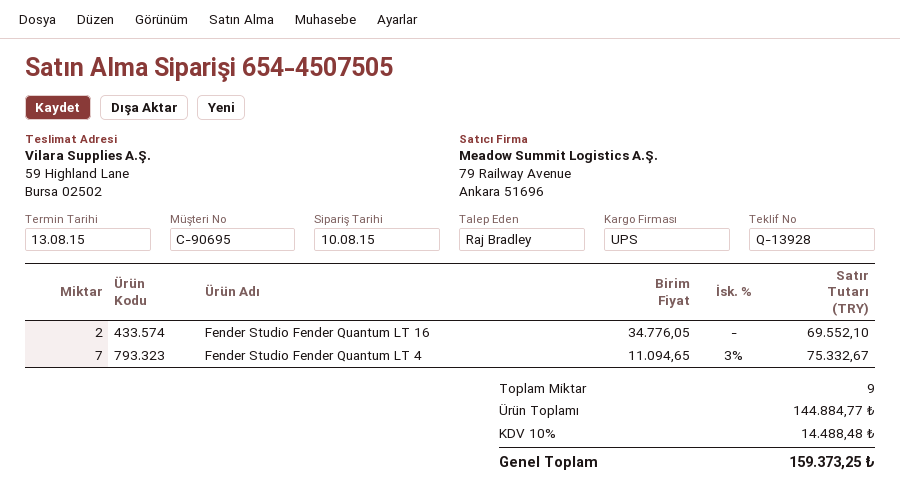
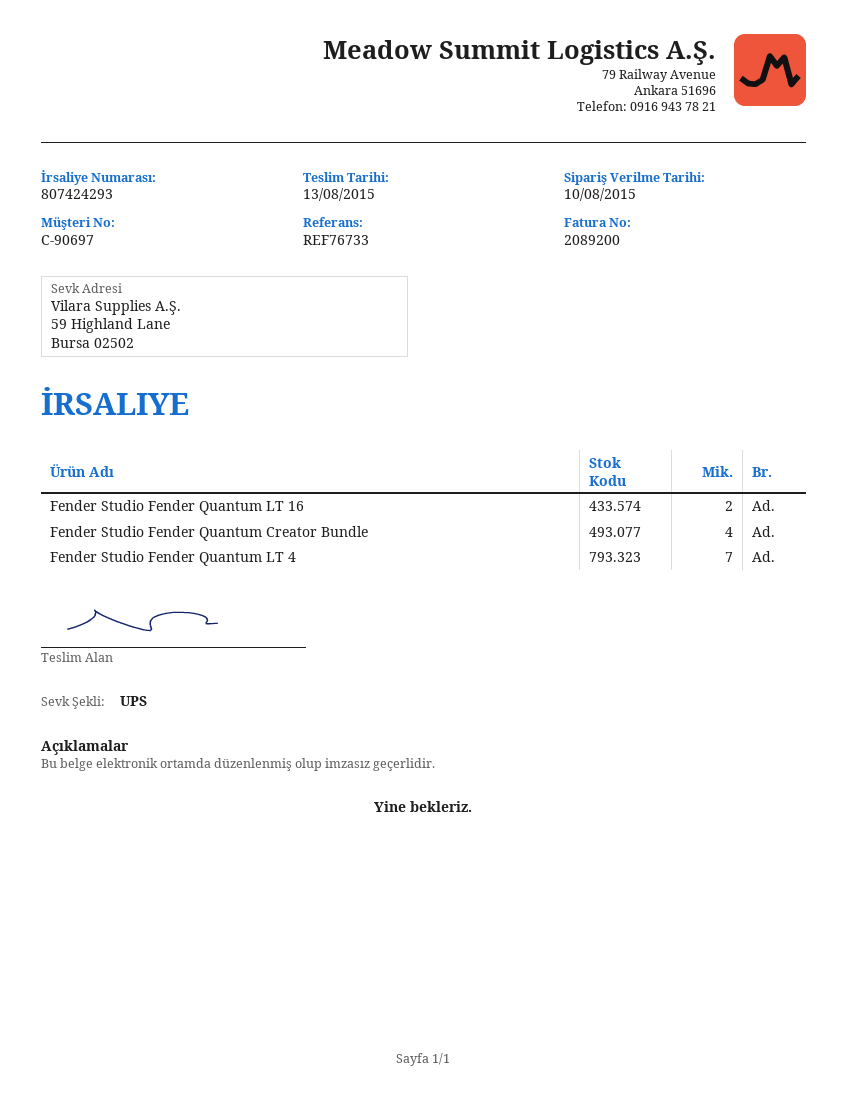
customer number: C-90695 -> C-90697
Fender Studio Fender Quantum Creator Bundle: none -> 4

